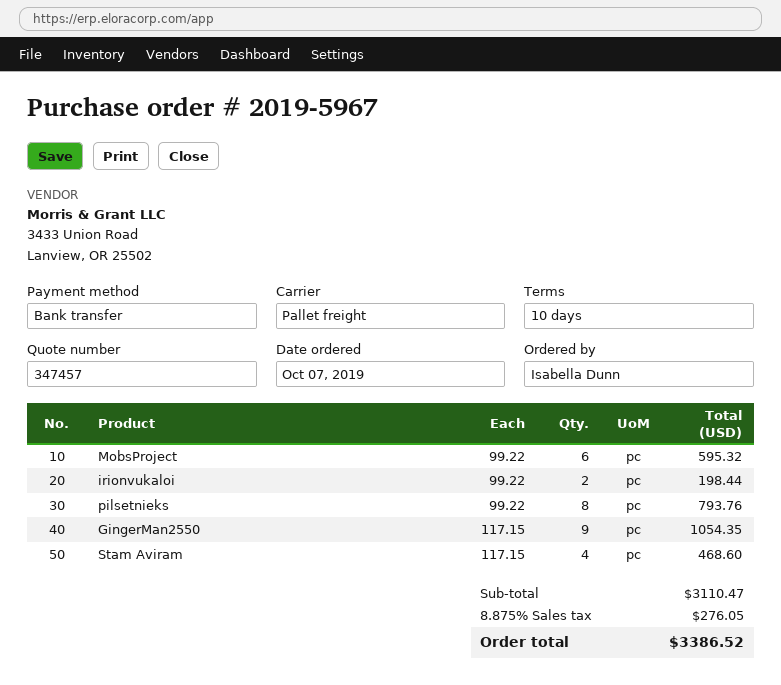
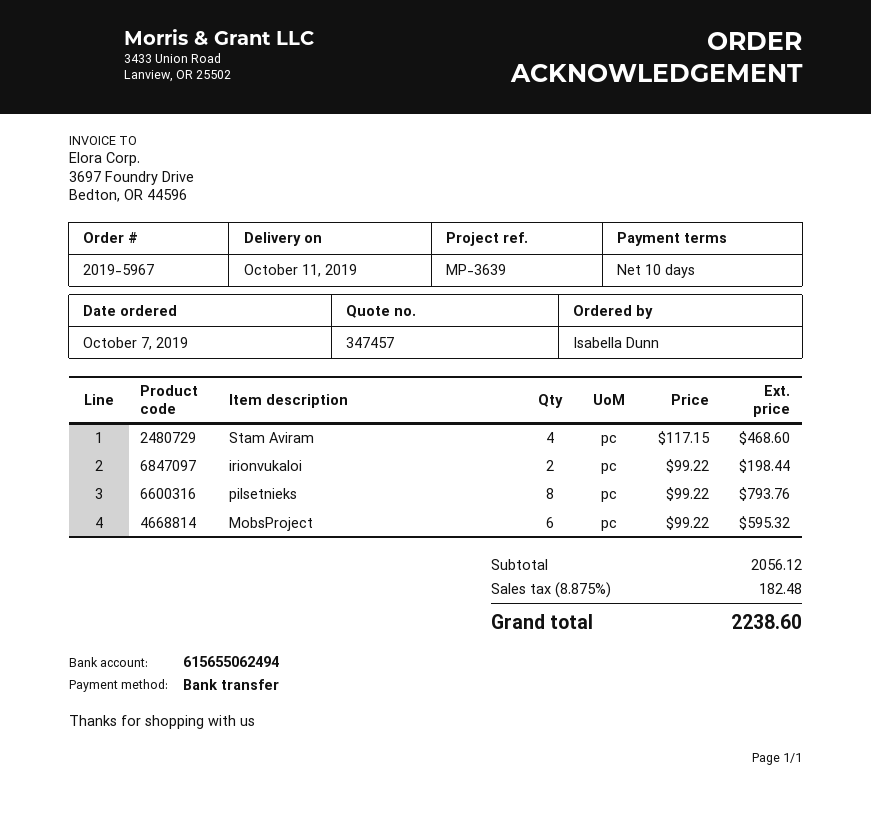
GingerMan2550: 9 x 117.15 = 1054.35 -> none
subtotal: 3110.47 -> 2056.12
tax: 8.875% = 276.05 -> 8.875% = 182.48
total: 3386.52 -> 2238.60

